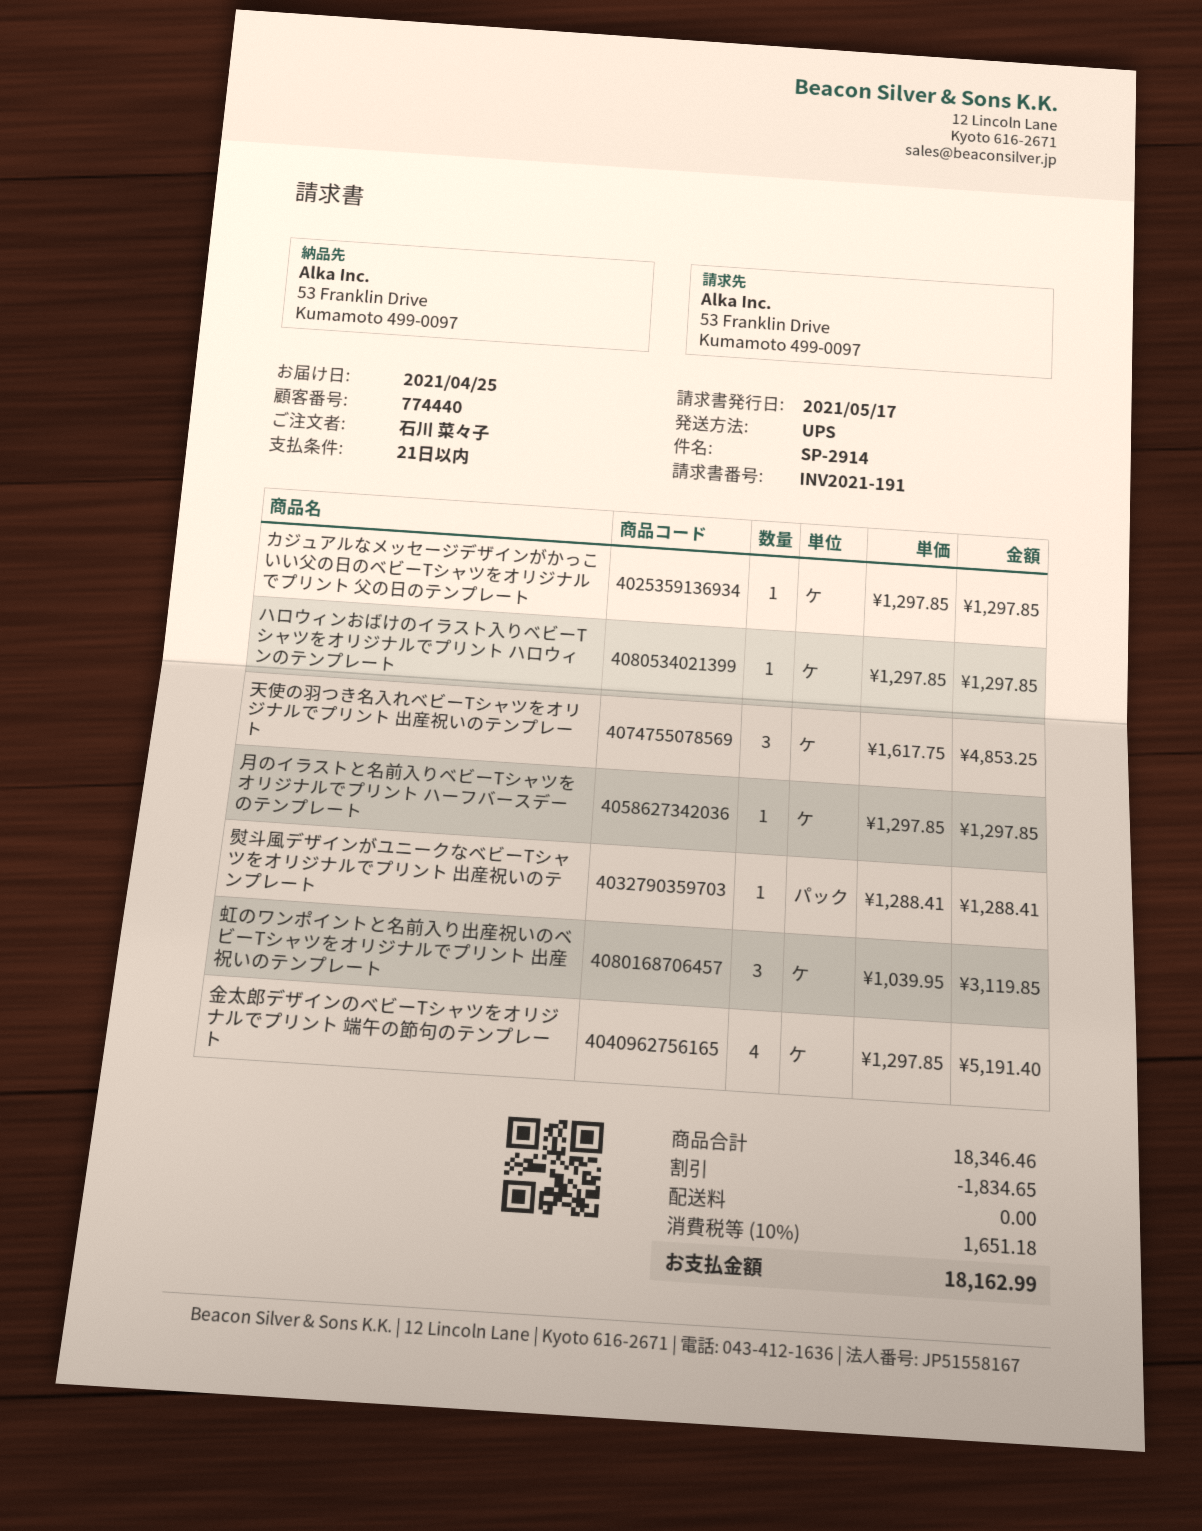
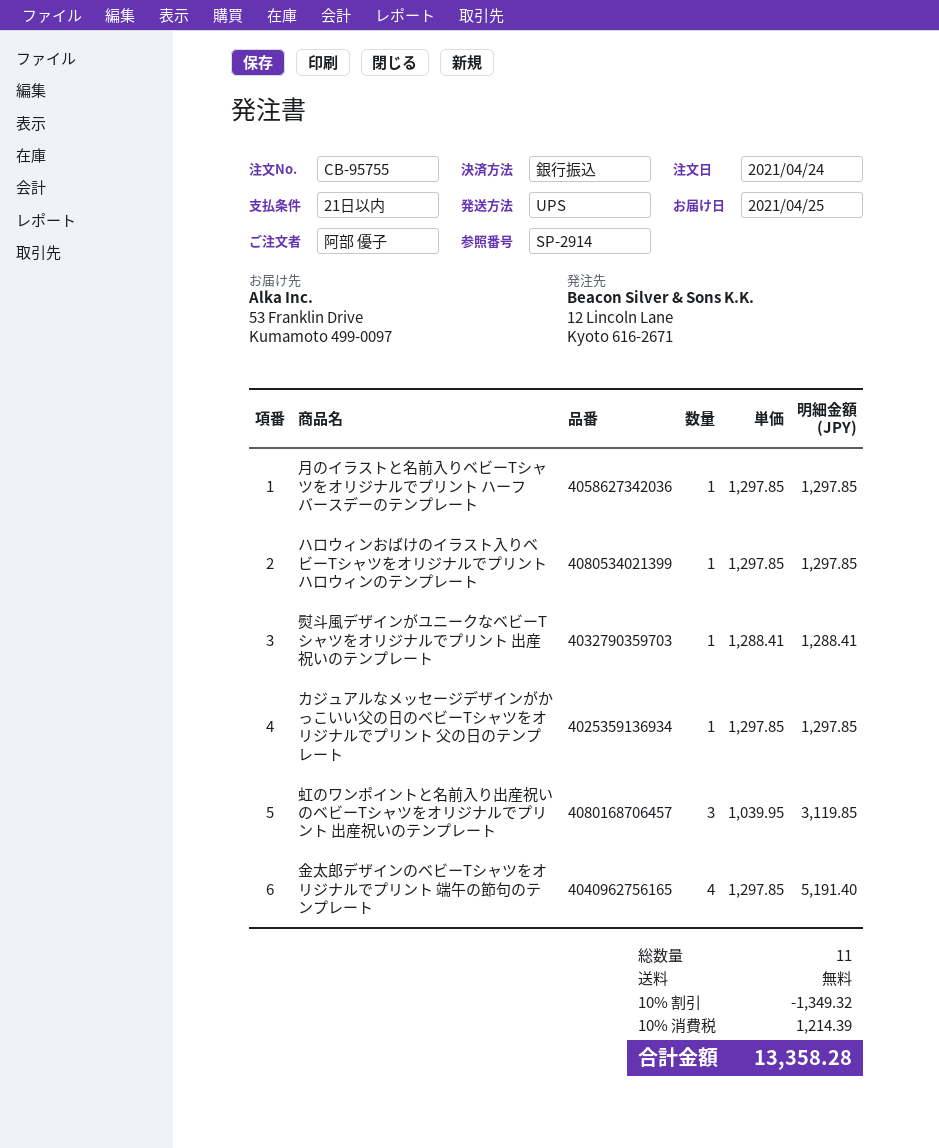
ordered by: 石川 菜々子 -> 阿部 優子
天使の羽つき名入れベビーTシャツをオリジナルでプリント 出産祝いのテンプレート: 3 x 1617.75 = 4853.25 -> none
discount: 1834.65 -> 1349.32
tax: 10% = 1651.18 -> 10% = 1214.39
total: 18162.99 -> 13358.28

